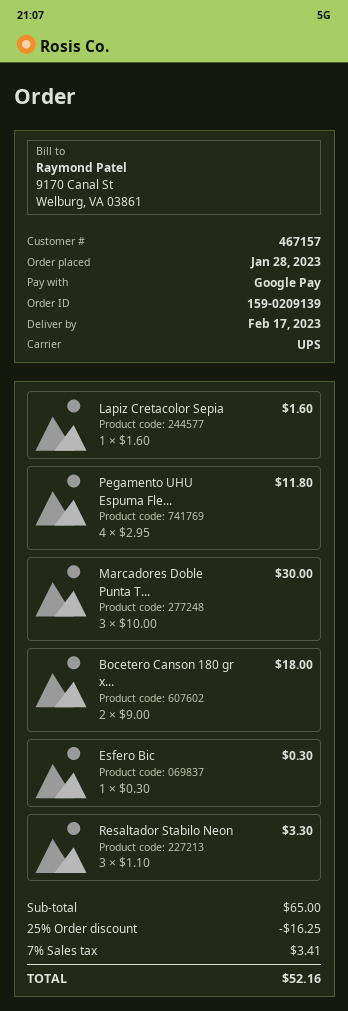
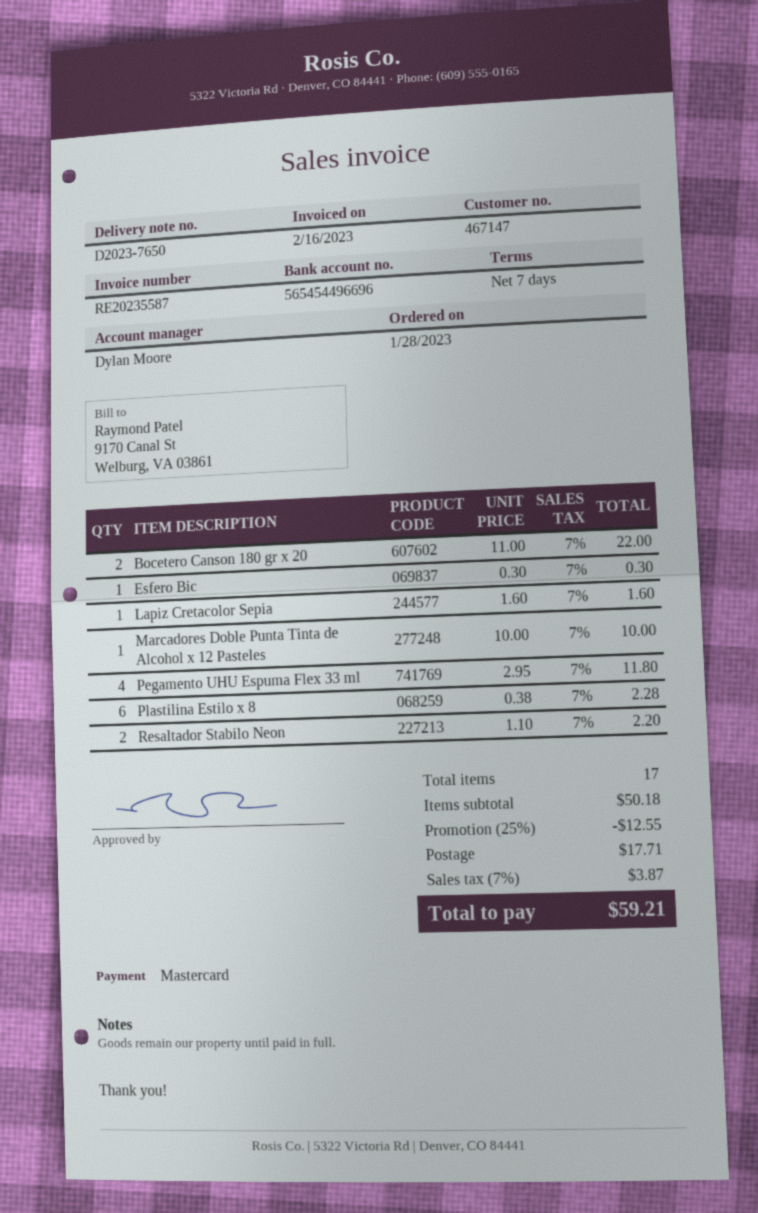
customer number: 467157 -> 467147
payment method: Google Pay -> Mastercard
Marcadores Doble Punta T...: 3 x 10.00 = 30.00 -> 1 x 10.00 = 10.00
Bocetero Canson 180 gr x...: 2 x 9.00 = 18.00 -> 2 x 11.00 = 22.00
Resaltador Stabilo Neon: 3 x 1.10 = 3.30 -> 2 x 1.10 = 2.20
Plastilina Estilo x 8: none -> 6 x 0.38 = 2.28
subtotal: 65.00 -> 50.18
discount: 25% = 16.25 -> 25% = 12.55
shipping: none -> 17.71
tax: 7% = 3.41 -> 7% = 3.87
total: 52.16 -> 59.21

